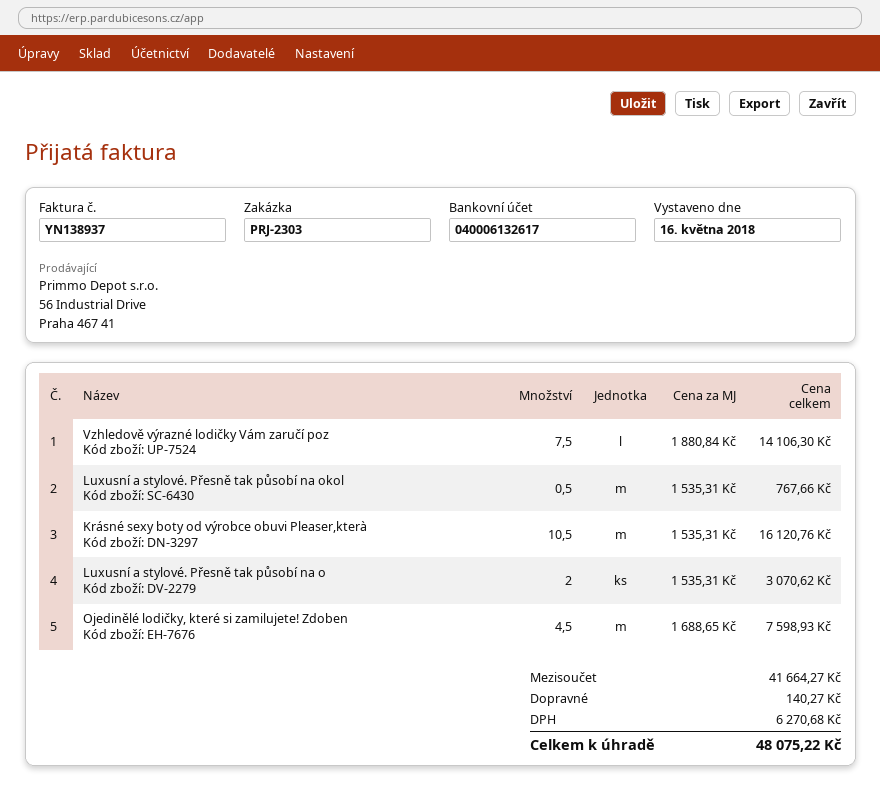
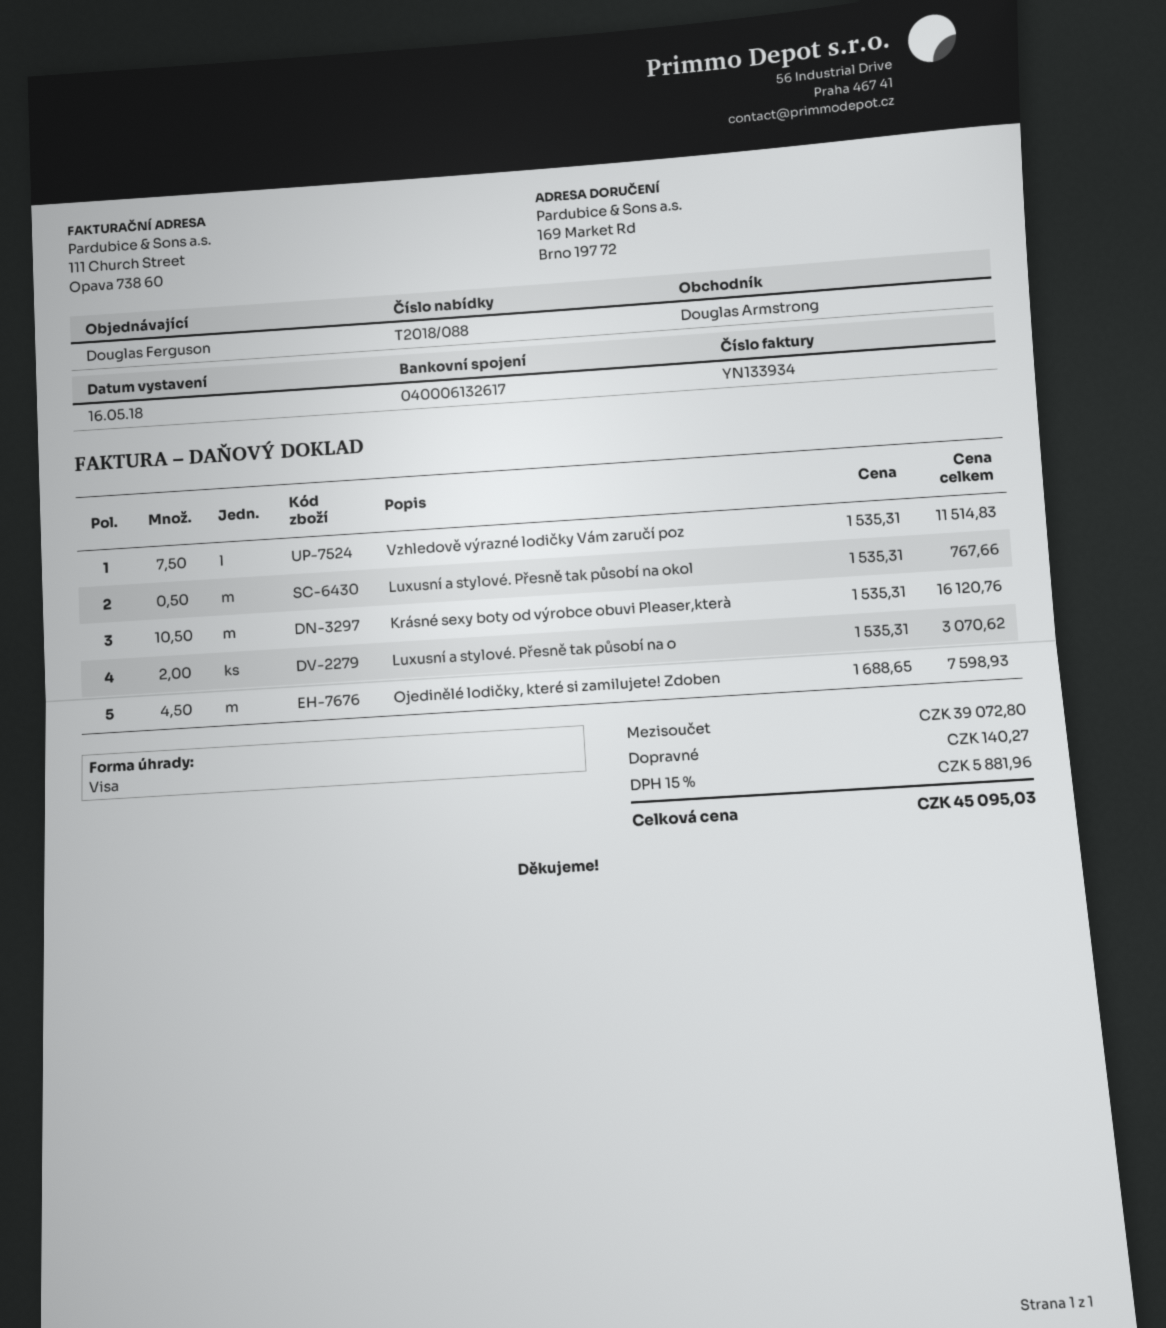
invoice number: YN138937 -> YN133934
Vzhledově výrazné lodičky Vám zaručí poz: 7.5 x 1880.84 = 14106.30 -> 7.5 x 1535.31 = 11514.83
subtotal: 41664.27 -> 39072.80
tax: 6270.68 -> 5881.96
total: 48075.22 -> 45095.03

